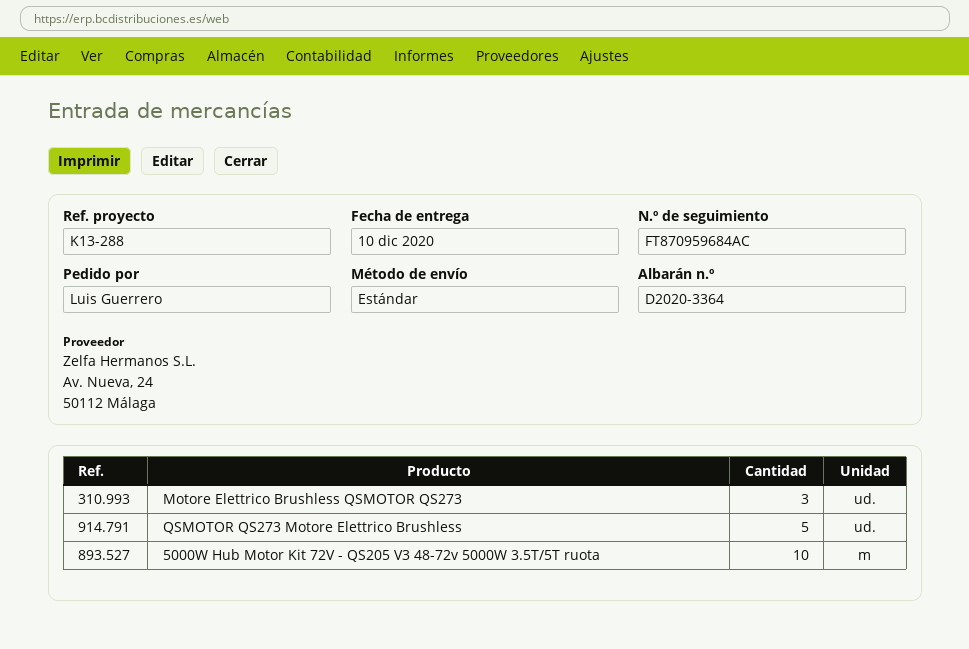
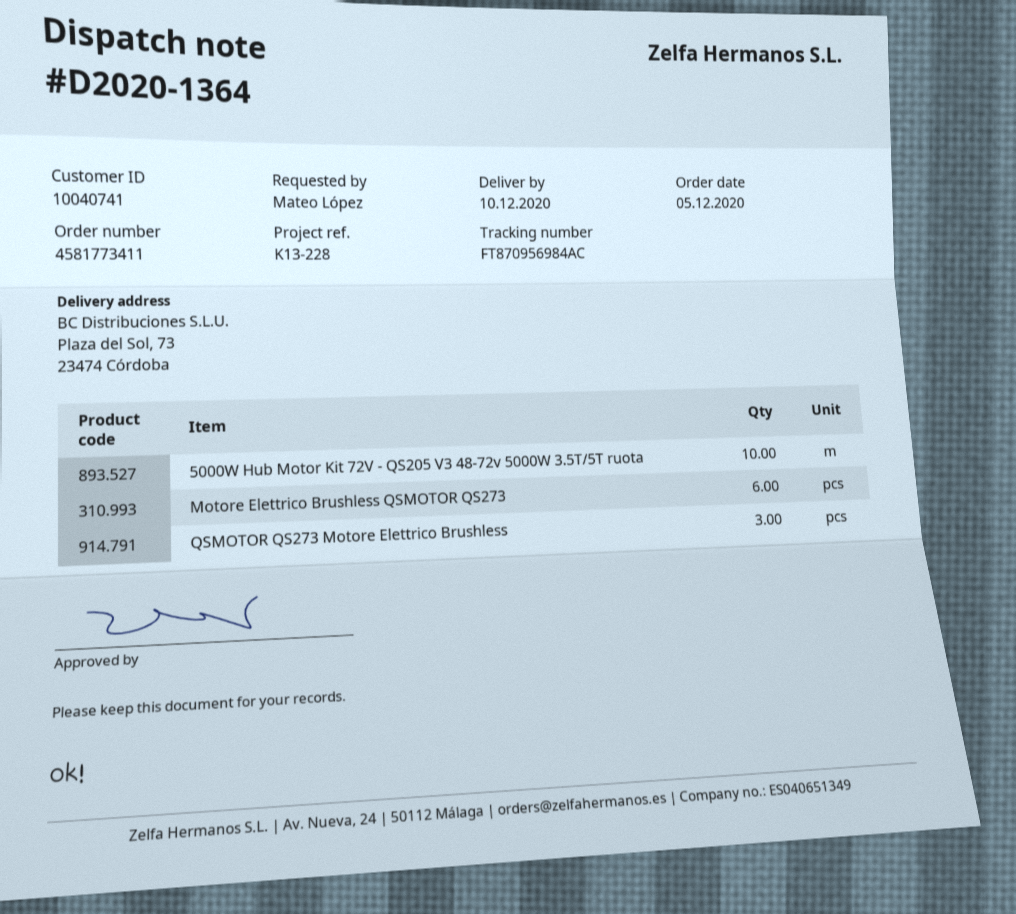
delivery note number: D2020-3364 -> D2020-1364
reference: K13-288 -> K13-228
ordered by: Luis Guerrero -> Mateo López
tracking number: FT870959684AC -> FT870956984AC
Motore Elettrico Brushless QSMOTOR QS273: 3 -> 6
QSMOTOR QS273 Motore Elettrico Brushless: 5 -> 3

